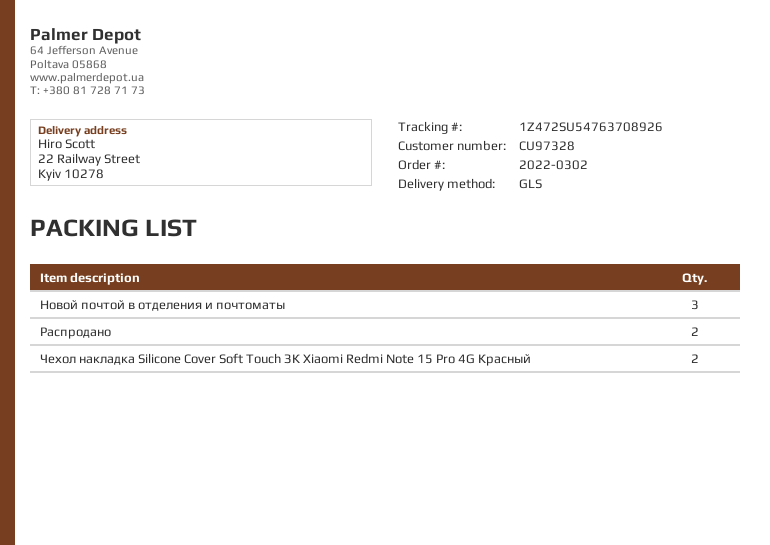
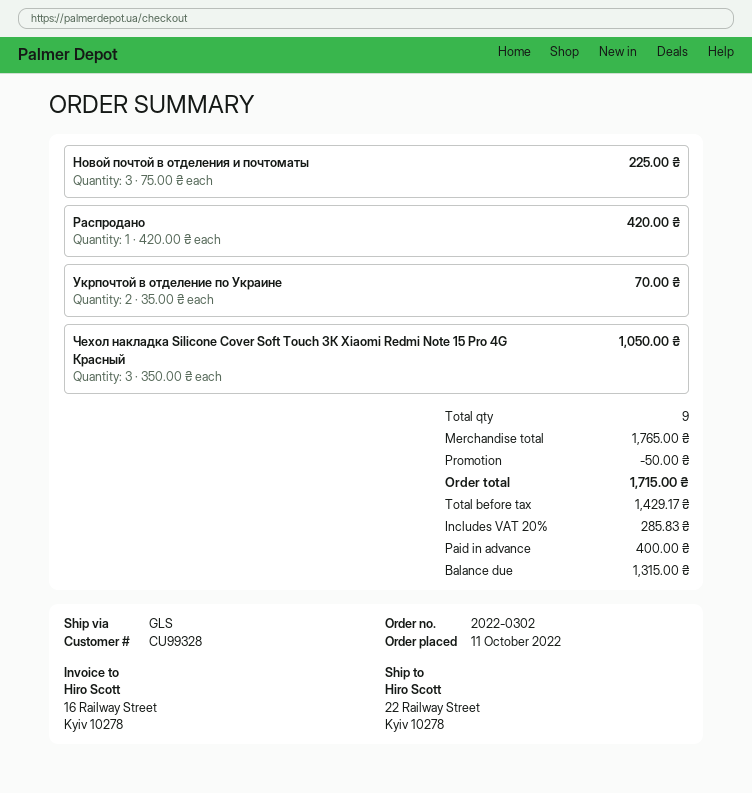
customer number: CU97328 -> CU99328
Распродано: 2 -> 1
Чехол накладка Silicone Cover Soft Touch ЗК Xiaomi Redmi Note 15 Pro 4G Красный: 2 -> 3
Укрпочтой в отделение по Украине: none -> 2

